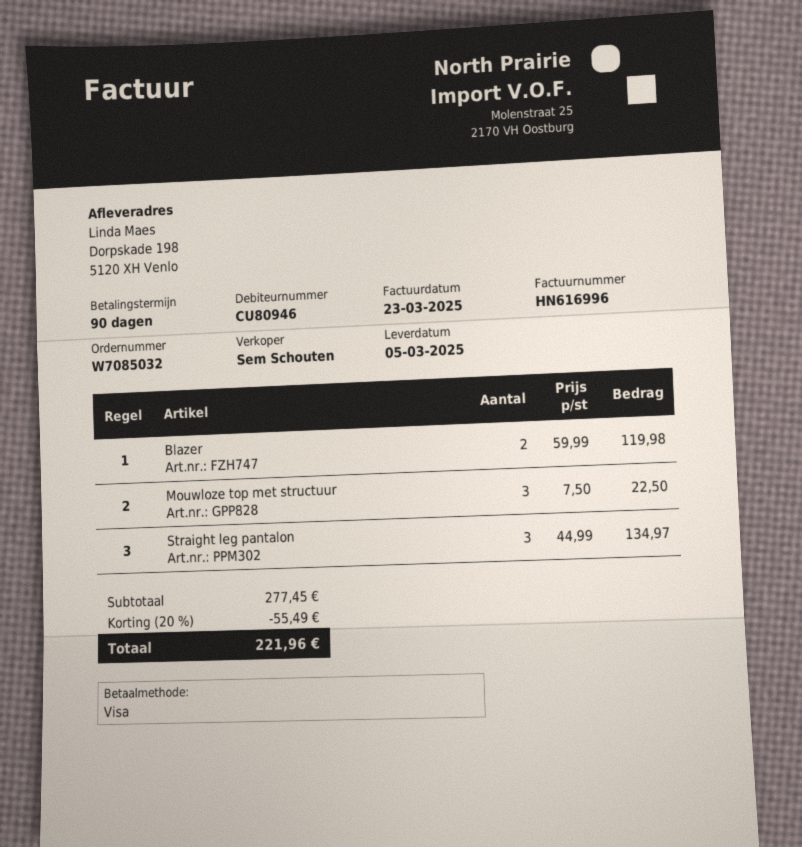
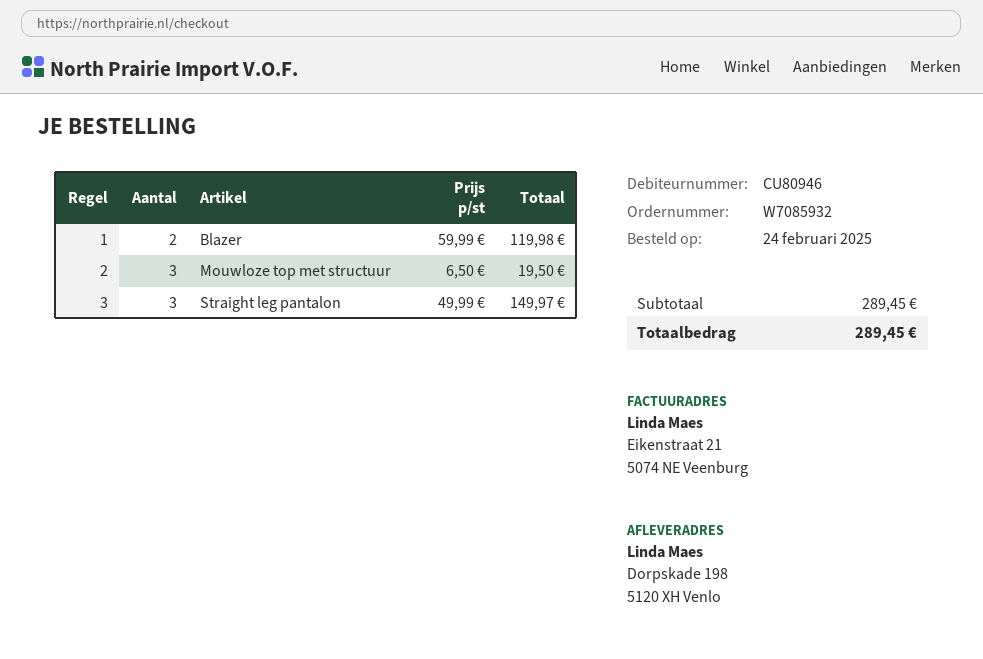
order number: W7085032 -> W7085932
Mouwloze top met structuur: 3 x 7.50 = 22.50 -> 3 x 6.50 = 19.50
Straight leg pantalon: 3 x 44.99 = 134.97 -> 3 x 49.99 = 149.97
subtotal: 277.45 -> 289.45
discount: 20% = 55.49 -> none
total: 221.96 -> 289.45

